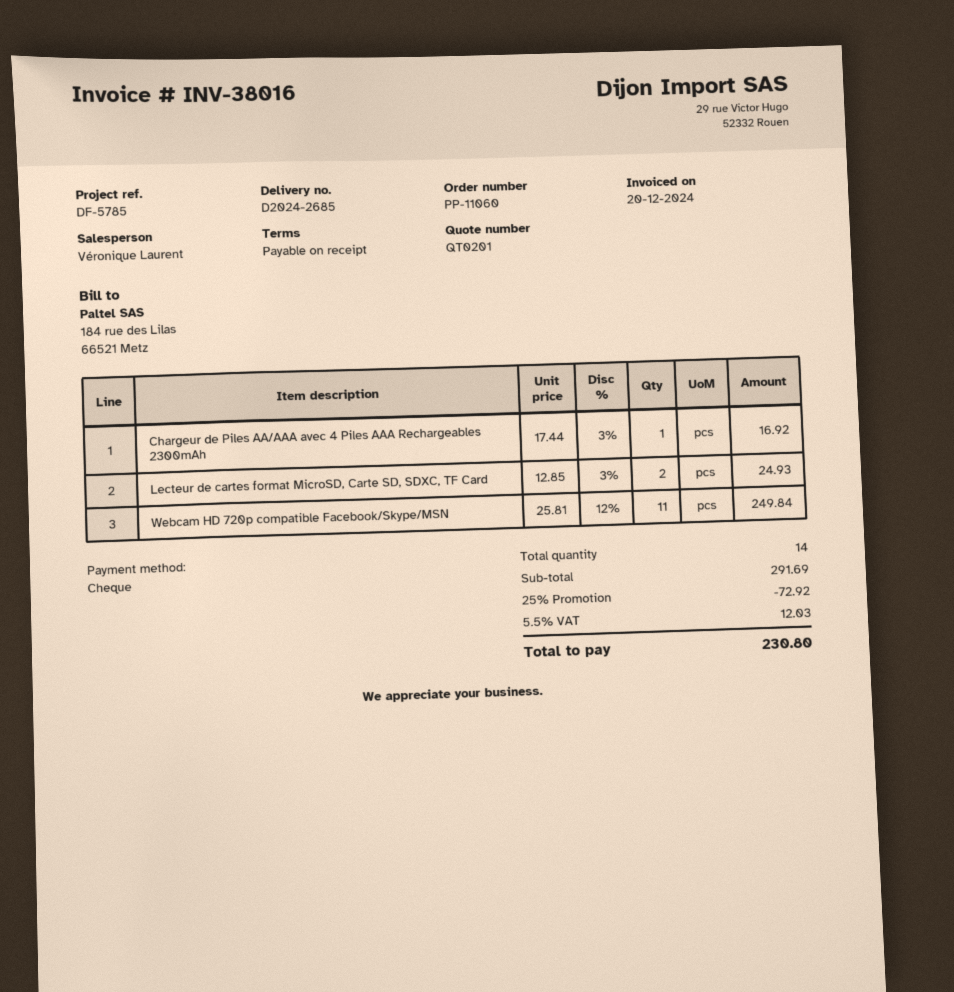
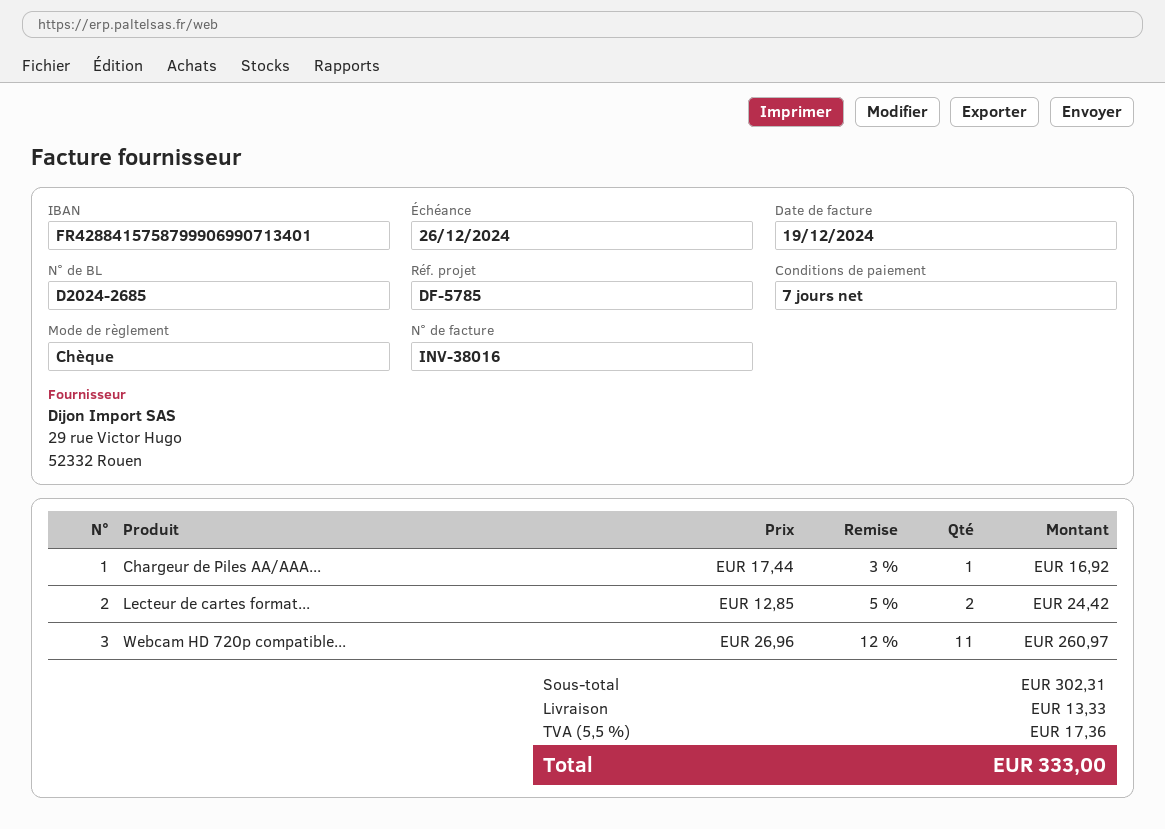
invoice date: 2024-12-20 -> 2024-12-19
payment terms: on receipt -> 7 days
Lecteur de cartes format MicroSD, Carte SD, SDXC, TF Card: 2 x 12.85 - 3% = 24.93 -> 2 x 12.85 - 5% = 24.42
Webcam HD 720p compatible Facebook/Skype/MSN: 11 x 25.81 - 12% = 249.84 -> 11 x 26.96 - 12% = 260.97
subtotal: 291.69 -> 302.31
discount: 25% = 72.92 -> none
shipping: none -> 13.33
tax: 5.5% = 12.03 -> 5.5% = 17.36
total: 230.80 -> 333.00

